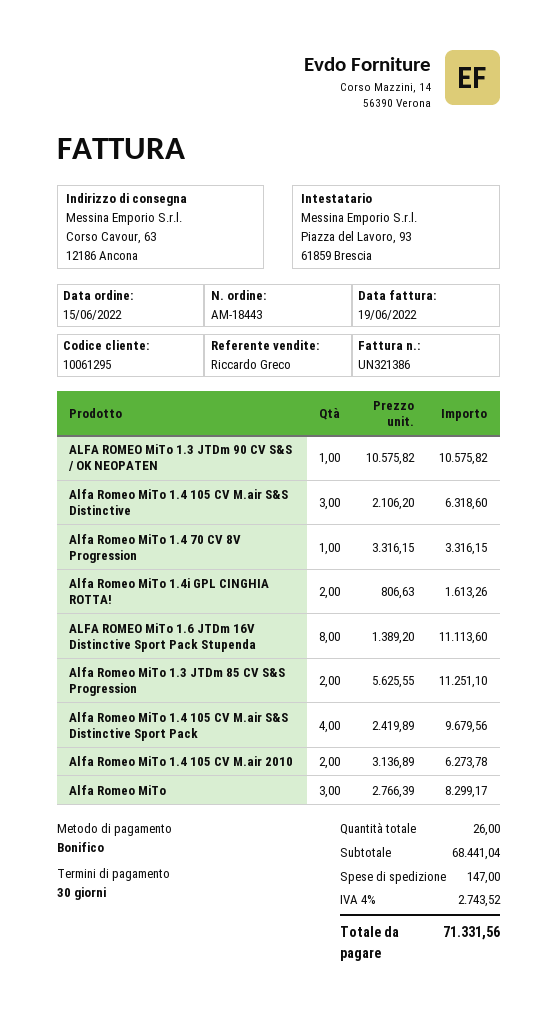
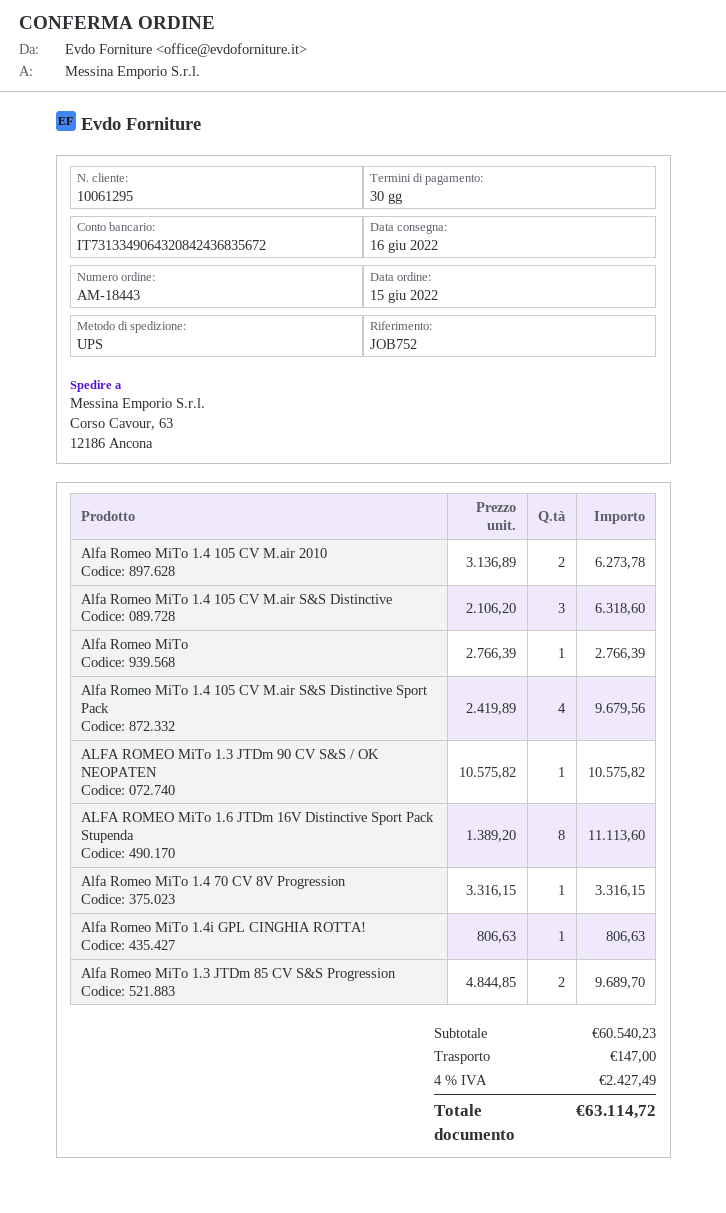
Alfa Romeo MiTo 1.4i GPL CINGHIA ROTTA!: 2 x 806.63 = 1613.26 -> 1 x 806.63 = 806.63
Alfa Romeo MiTo 1.3 JTDm 85 CV S&S Progression: 2 x 5625.55 = 11251.10 -> 2 x 4844.85 = 9689.70
Alfa Romeo MiTo: 3 x 2766.39 = 8299.17 -> 1 x 2766.39 = 2766.39
subtotal: 68441.04 -> 60540.23
tax: 4% = 2743.52 -> 4% = 2427.49
total: 71331.56 -> 63114.72

